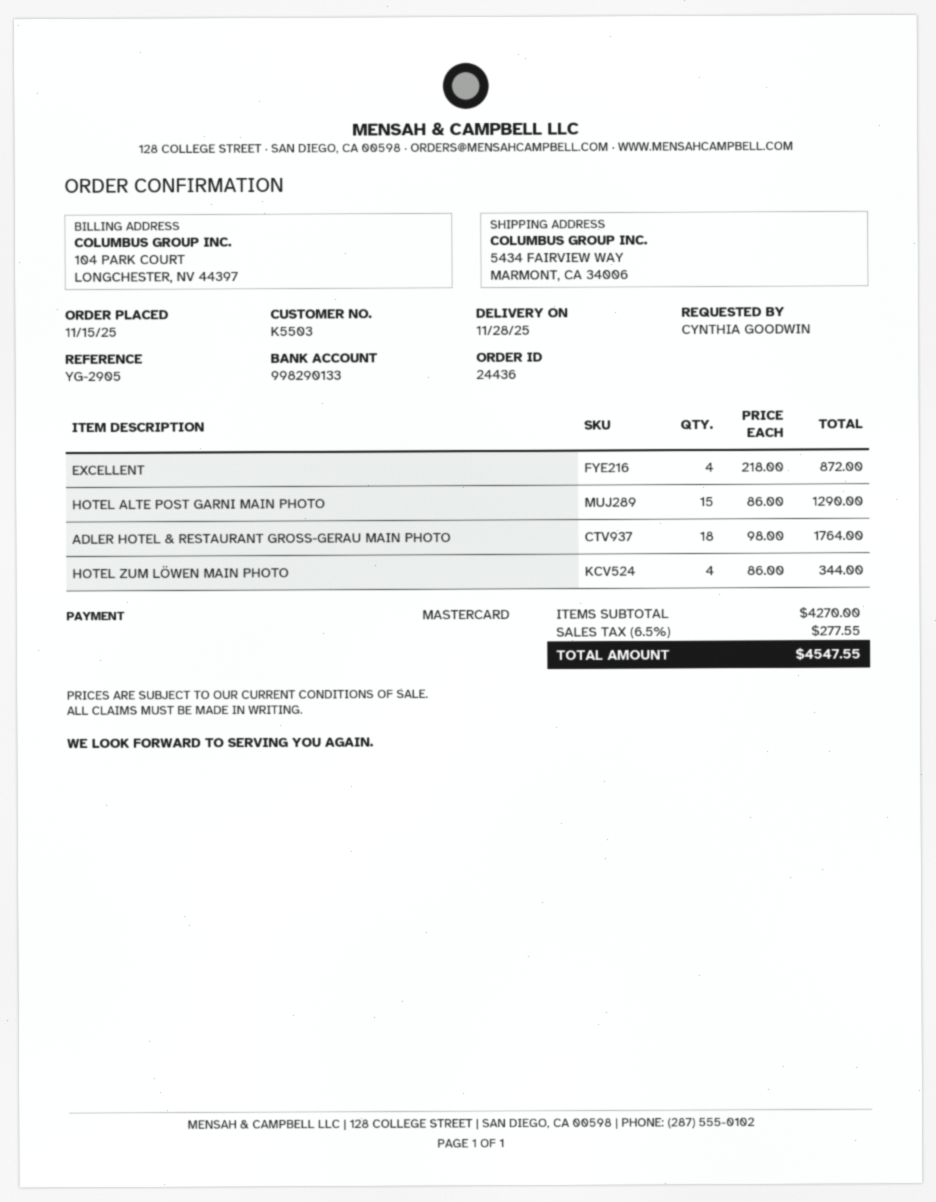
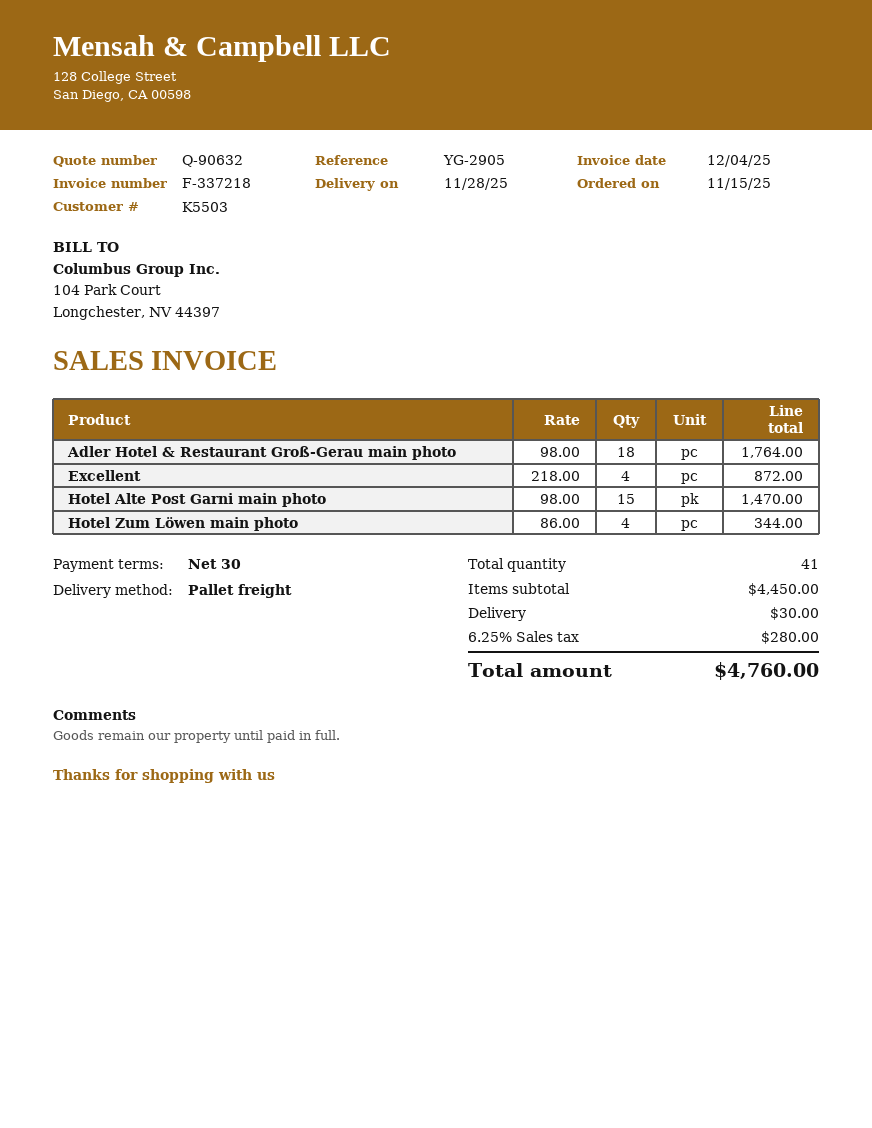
HOTEL ALTE POST GARNI MAIN PHOTO: 15 x 86.00 = 1290.00 -> 15 x 98.00 = 1470.00
subtotal: 4270.00 -> 4450.00
shipping: none -> 30.00
tax: 6.5% = 277.55 -> 6.25% = 280.00
total: 4547.55 -> 4760.00

